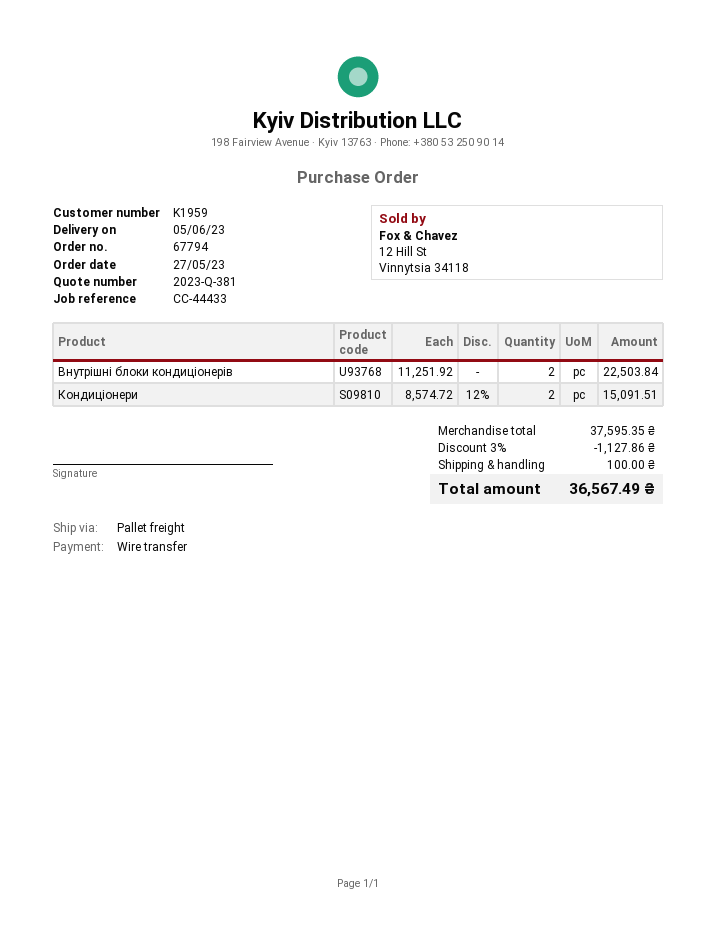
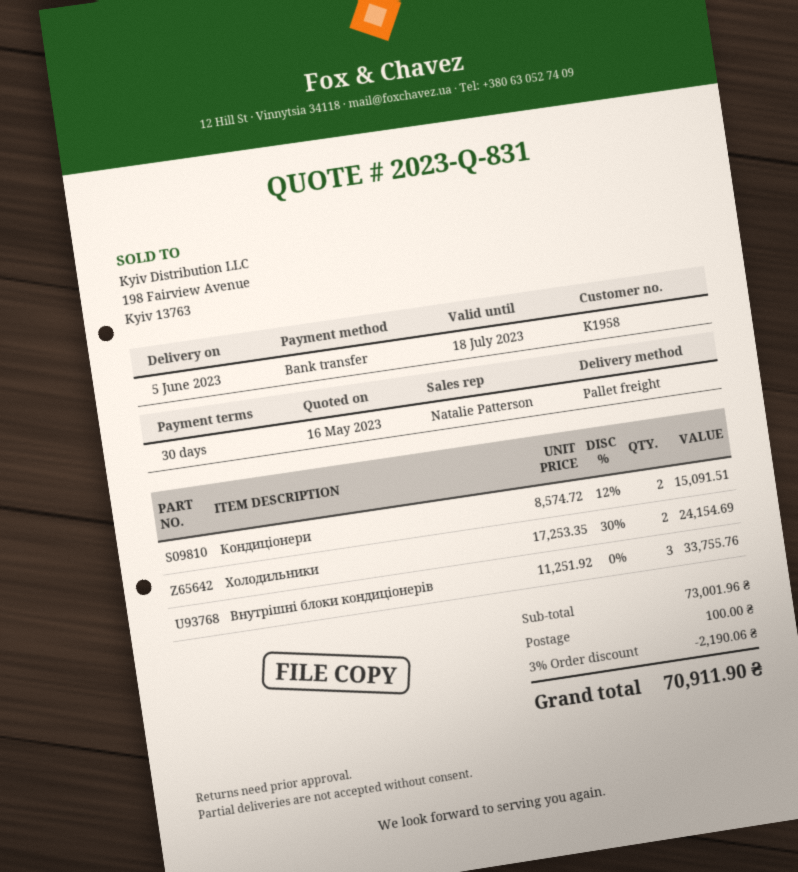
quote number: 2023-Q-381 -> 2023-Q-831
customer number: K1959 -> K1958
Внутрішні блоки кондиціонерів: 2 x 11251.92 = 22503.84 -> 3 x 11251.92 = 33755.76
Холодильники: none -> 2 x 17253.35 - 30% = 24154.69
subtotal: 37595.35 -> 73001.96
discount: 3% = 1127.86 -> 3% = 2190.06
total: 36567.49 -> 70911.90

